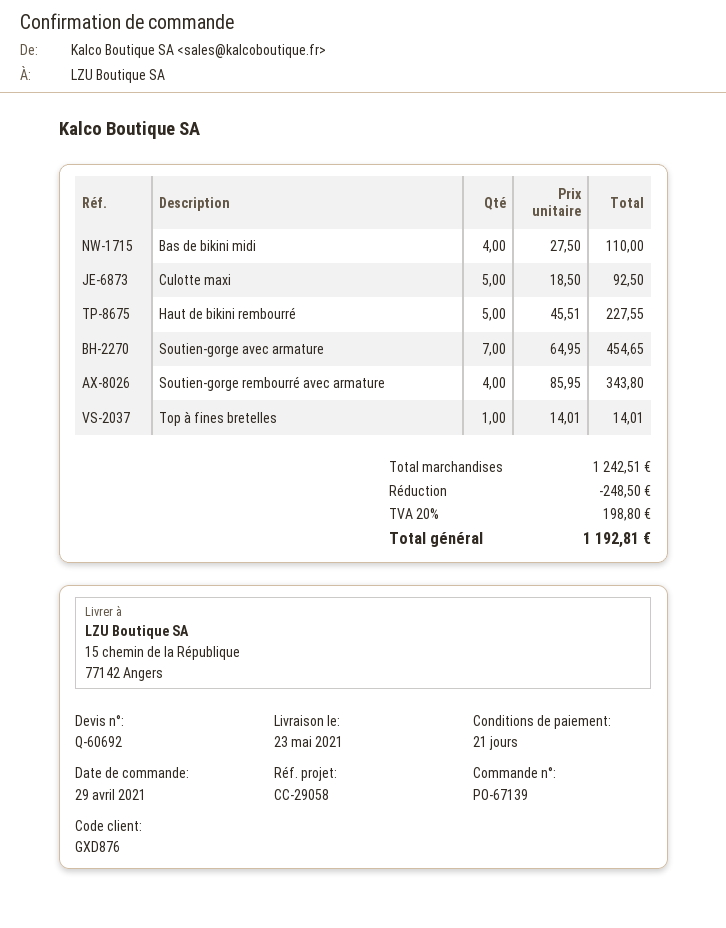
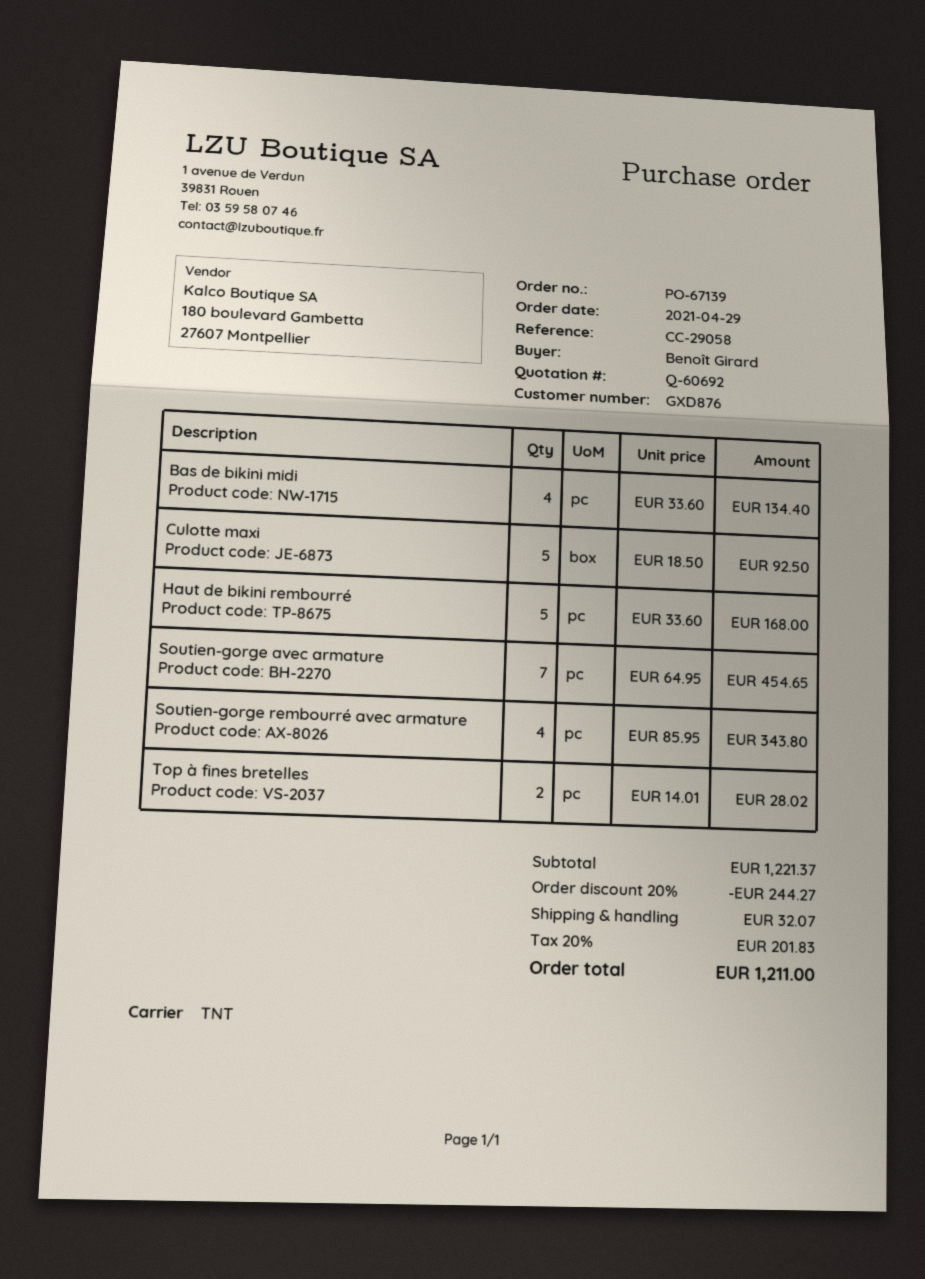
Bas de bikini midi: 4 x 27.50 = 110.00 -> 4 x 33.60 = 134.40
Haut de bikini rembourré: 5 x 45.51 = 227.55 -> 5 x 33.60 = 168.00
Top à fines bretelles: 1 x 14.01 = 14.01 -> 2 x 14.01 = 28.02
subtotal: 1242.51 -> 1221.37
discount: 248.50 -> 244.27
shipping: none -> 32.07
tax: 20% = 198.80 -> 20% = 201.83
total: 1192.81 -> 1211.00

